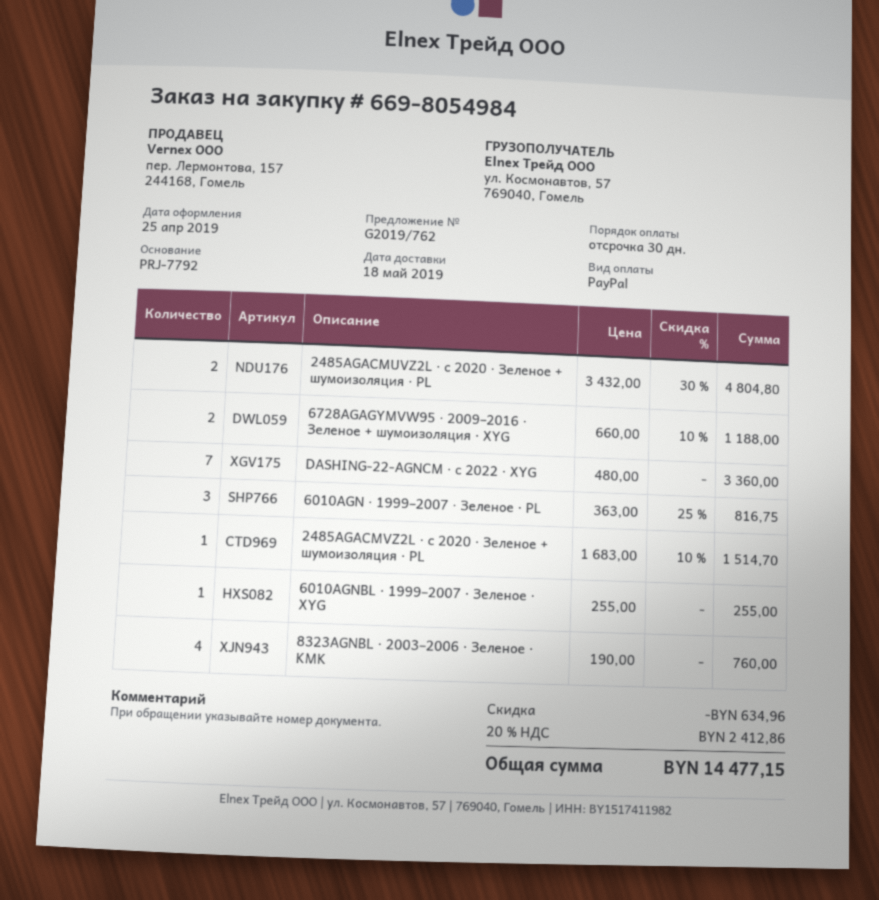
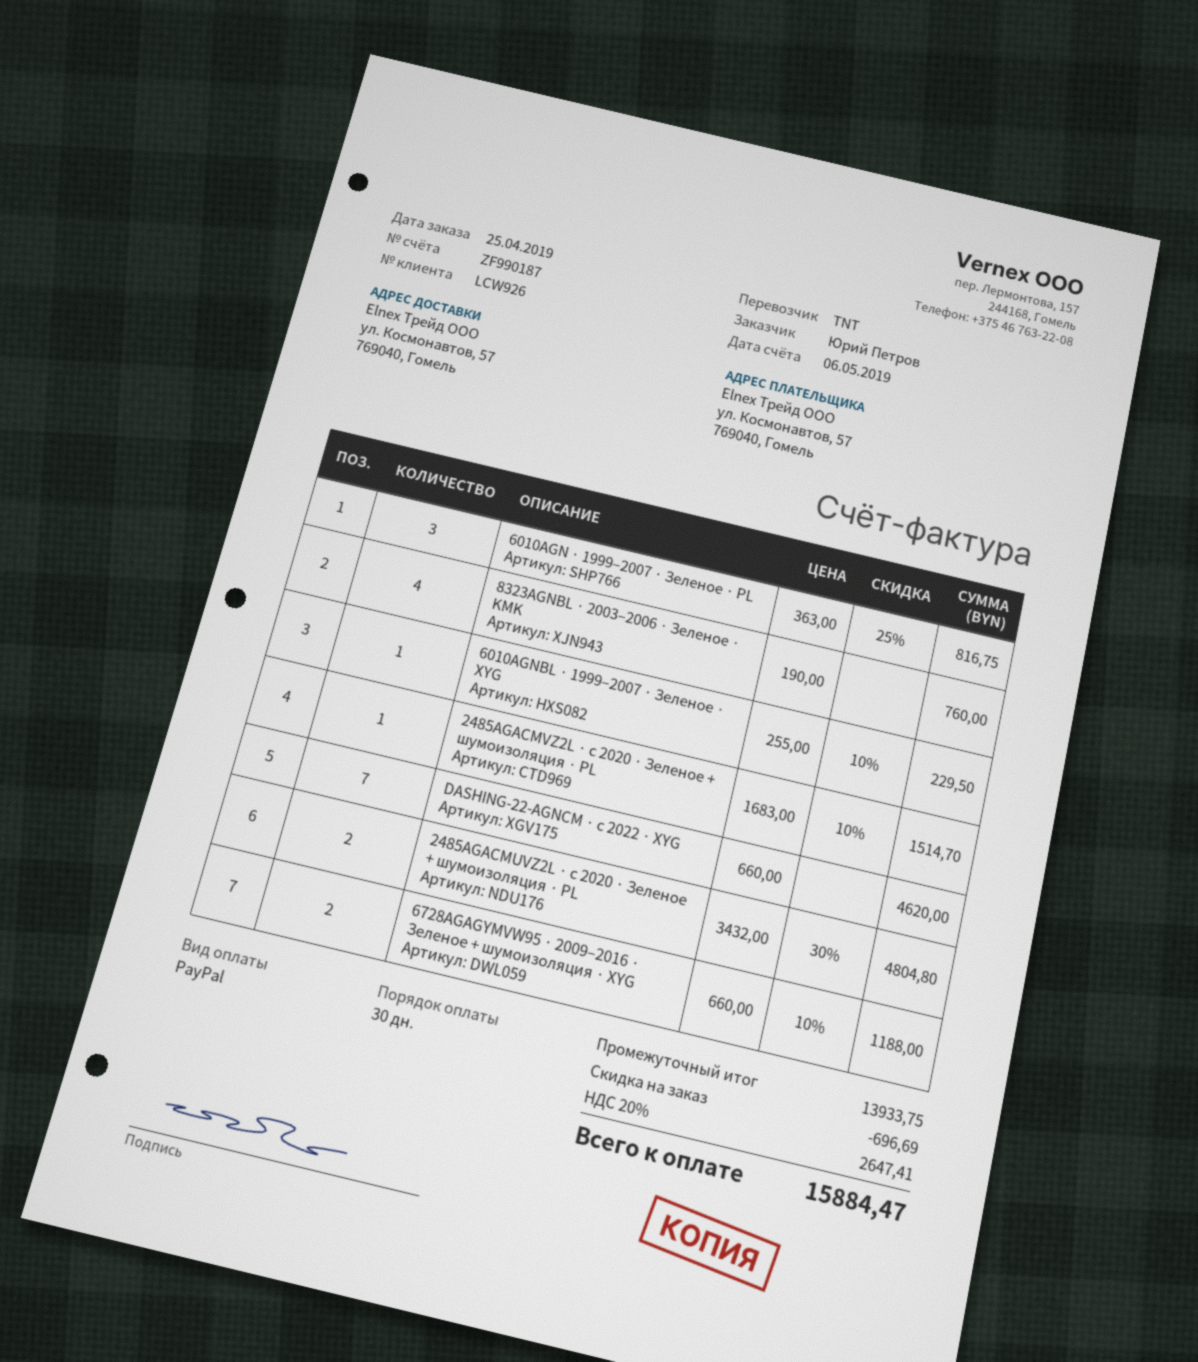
DASHING-22-AGNCM · с 2022 · XYG: 7 x 480.00 = 3360.00 -> 7 x 660.00 = 4620.00
6010AGNBL · 1999–2007 · Зеленое · XYG: 1 x 255.00 = 255.00 -> 1 x 255.00 - 10% = 229.50
discount: 634.96 -> 696.69
tax: 20% = 2412.86 -> 20% = 2647.41
total: 14477.15 -> 15884.47

